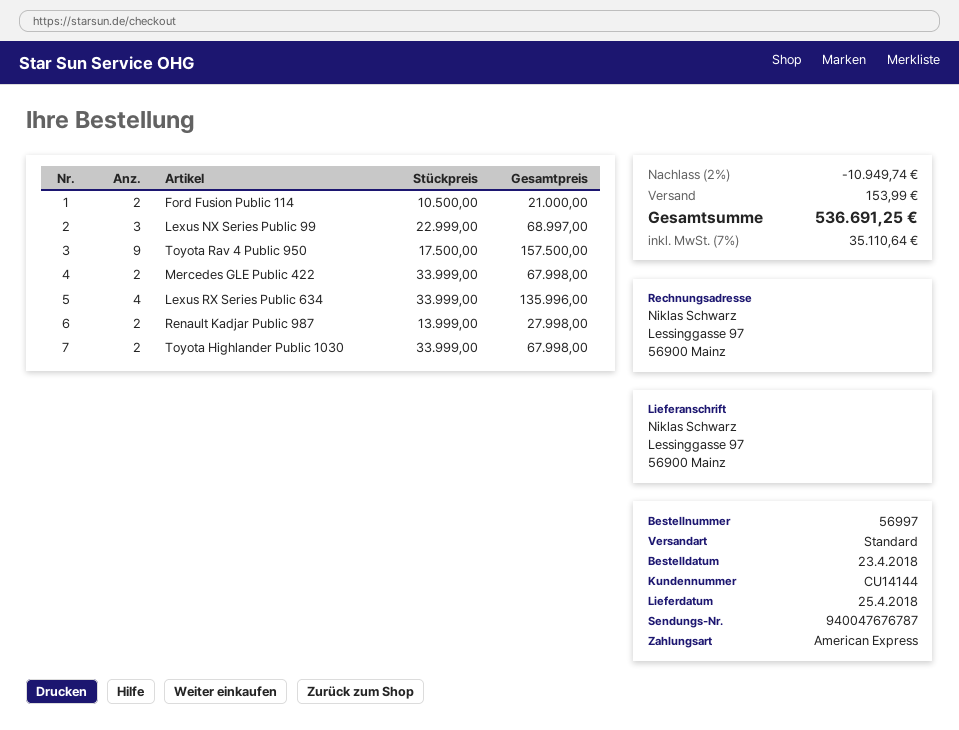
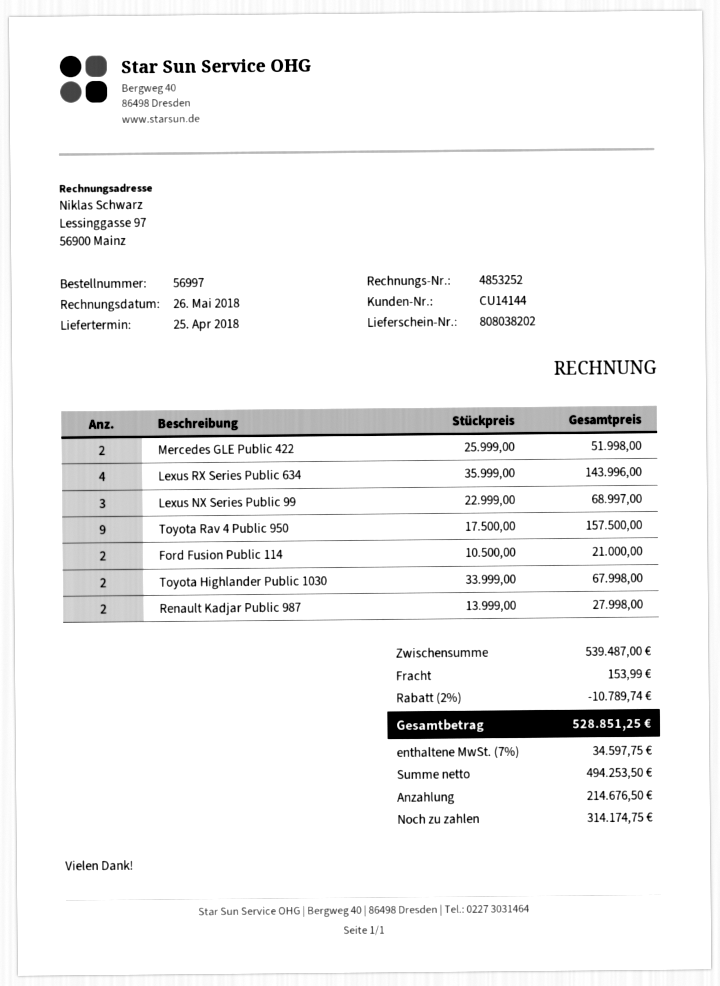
Mercedes GLE Public 422: 2 x 33999.00 = 67998.00 -> 2 x 25999.00 = 51998.00
Lexus RX Series Public 634: 4 x 33999.00 = 135996.00 -> 4 x 35999.00 = 143996.00
discount: 2% = 10949.74 -> 2% = 10789.74
tax: 7% = 35110.64 -> 7% = 34597.75
total: 536691.25 -> 528851.25

